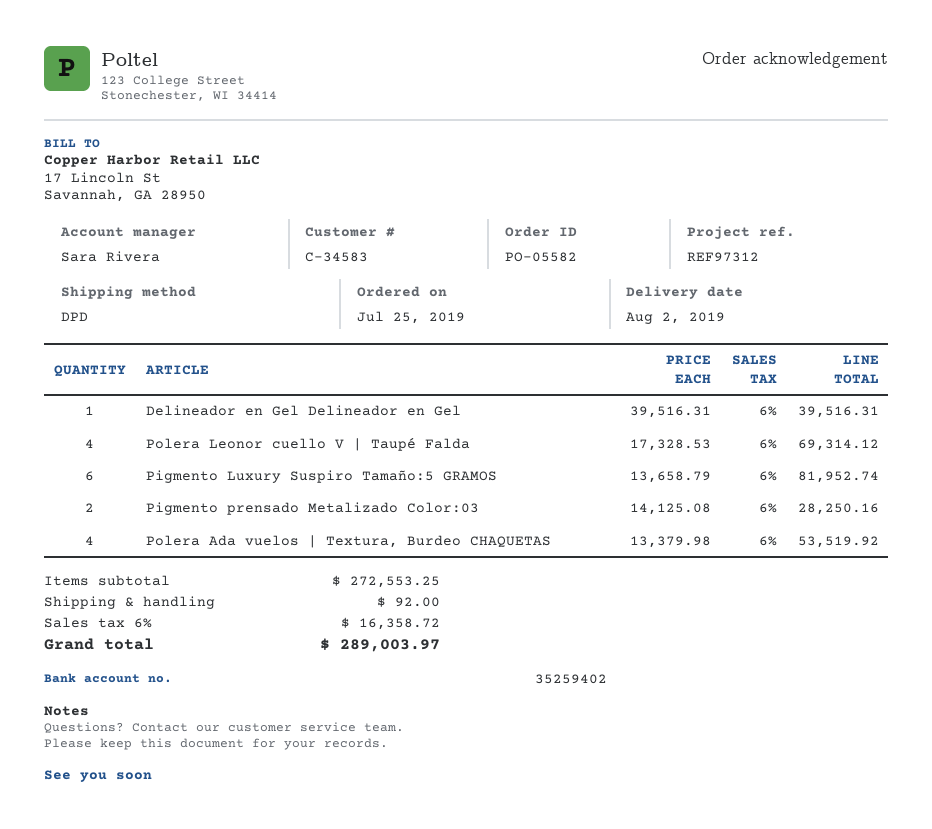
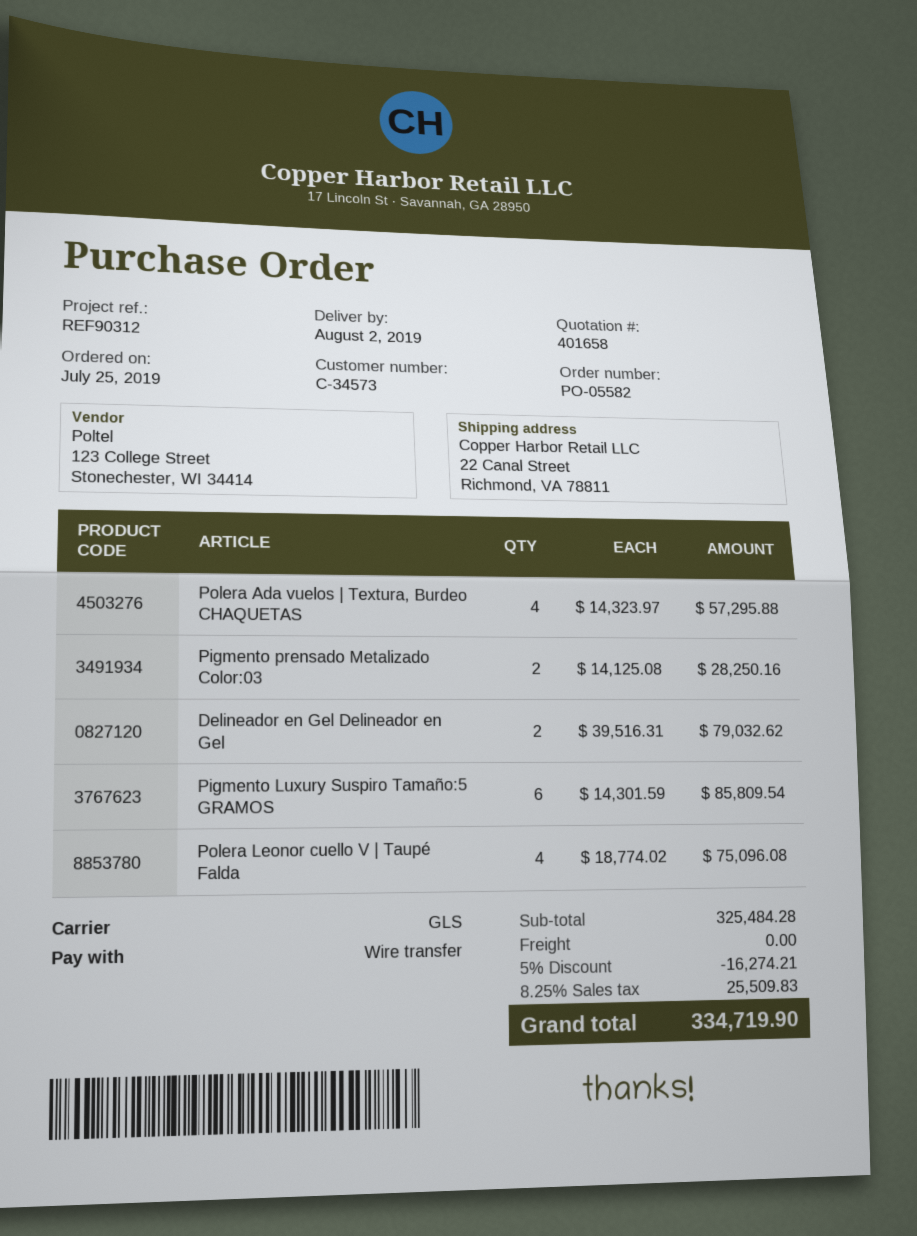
customer number: C-34583 -> C-34573
reference: REF97312 -> REF90312
shipping method: DPD -> GLS
Delineador en Gel Delineador en Gel: 1 x 39516.31 = 39516.31 -> 2 x 39516.31 = 79032.62
Polera Leonor cuello V | Taupé Falda: 4 x 17328.53 = 69314.12 -> 4 x 18774.02 = 75096.08
Pigmento Luxury Suspiro Tamaño:5 GRAMOS: 6 x 13658.79 = 81952.74 -> 6 x 14301.59 = 85809.54
Polera Ada vuelos | Textura, Burdeo CHAQUETAS: 4 x 13379.98 = 53519.92 -> 4 x 14323.97 = 57295.88
subtotal: 272553.25 -> 325484.28
discount: none -> 5% = 16274.21
shipping: 92.00 -> 0.00
tax: 6% = 16358.72 -> 8.25% = 25509.83
total: 289003.97 -> 334719.90

